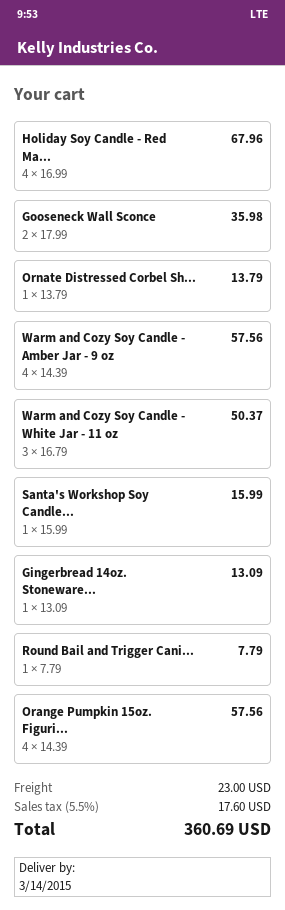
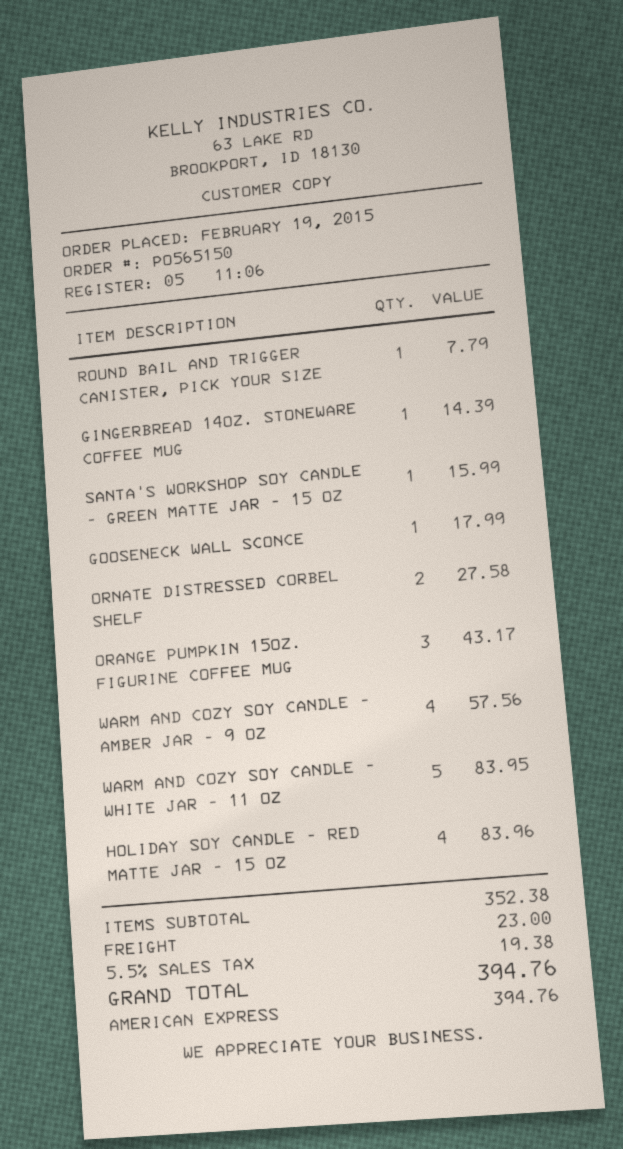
Holiday Soy Candle - Red Ma...: 4 for 67.96 -> 4 for 83.96
Gooseneck Wall Sconce: 2 for 35.98 -> 1 for 17.99
Ornate Distressed Corbel Sh...: 1 for 13.79 -> 2 for 27.58
Warm and Cozy Soy Candle - White Jar - 11 oz: 3 for 50.37 -> 5 for 83.95
Gingerbread 14oz. Stoneware...: 1 for 13.09 -> 1 for 14.39
Orange Pumpkin 15oz. Figuri...: 4 for 57.56 -> 3 for 43.17
tax: 5.5% = 17.60 -> 5.5% = 19.38
total: 360.69 -> 394.76

